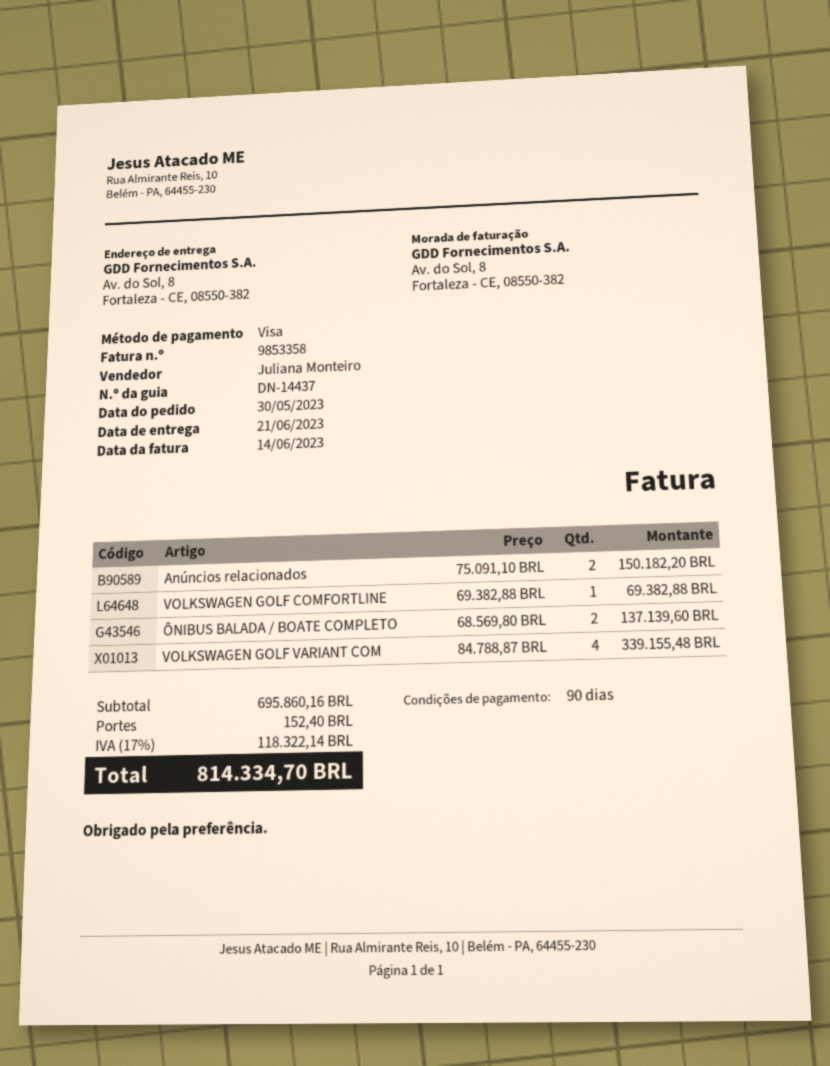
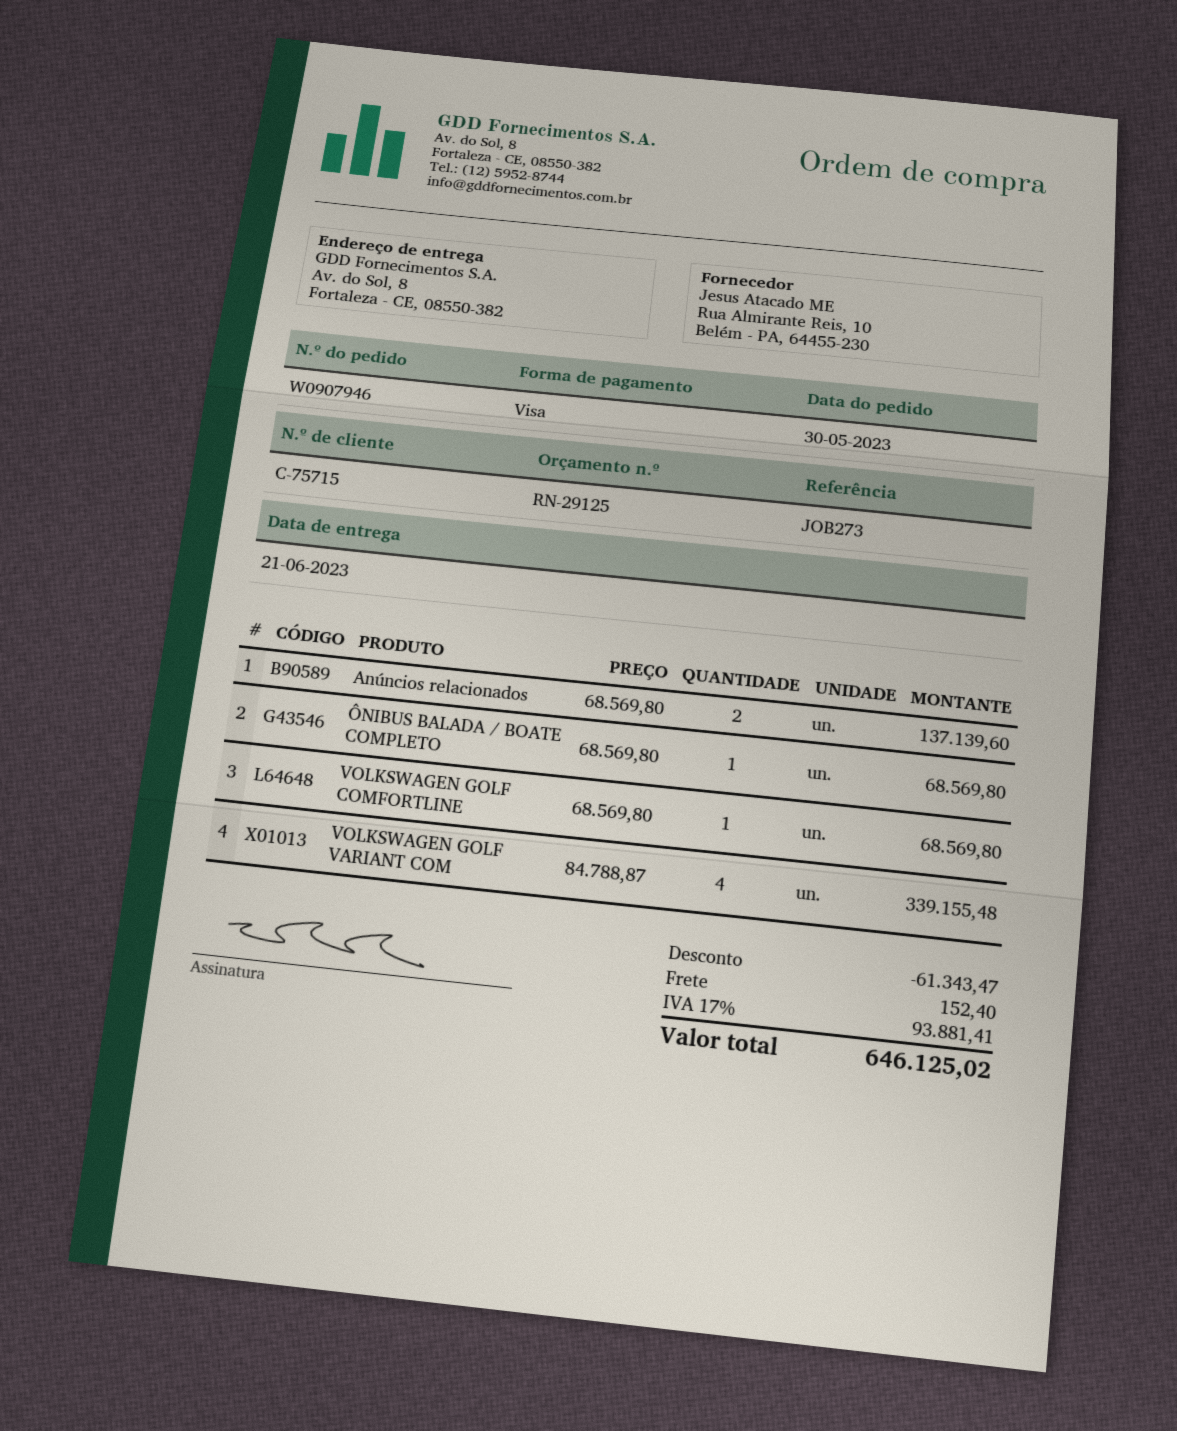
Anúncios relacionados: 2 x 75091.10 = 150182.20 -> 2 x 68569.80 = 137139.60
VOLKSWAGEN GOLF COMFORTLINE: 1 x 69382.88 = 69382.88 -> 1 x 68569.80 = 68569.80
ÔNIBUS BALADA / BOATE COMPLETO: 2 x 68569.80 = 137139.60 -> 1 x 68569.80 = 68569.80
discount: none -> 61343.47
tax: 17% = 118322.14 -> 17% = 93881.41
total: 814334.70 -> 646125.02

